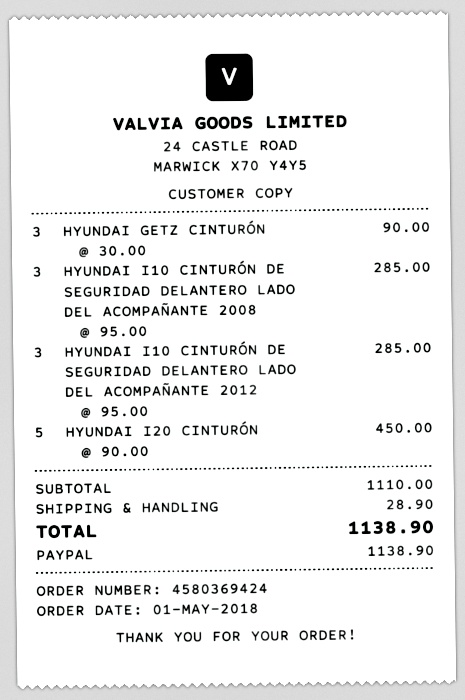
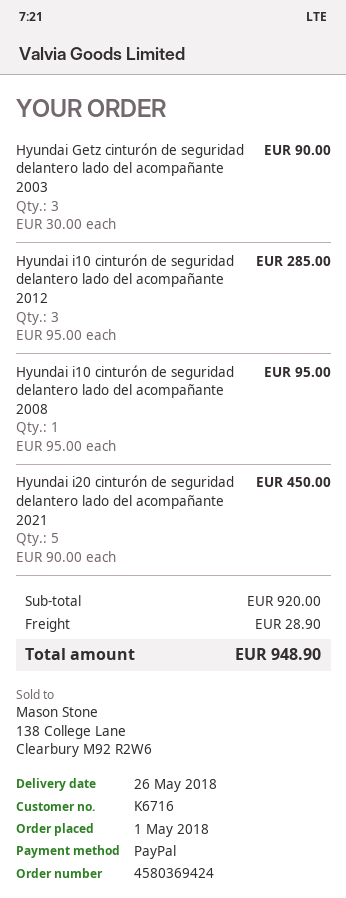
HYUNDAI I10 CINTURÓN DE SEGURIDAD DELANTERO LADO DEL ACOMPAÑANTE 2008: 3 x 95.00 = 285.00 -> 1 x 95.00 = 95.00
subtotal: 1110.00 -> 920.00
total: 1138.90 -> 948.90

